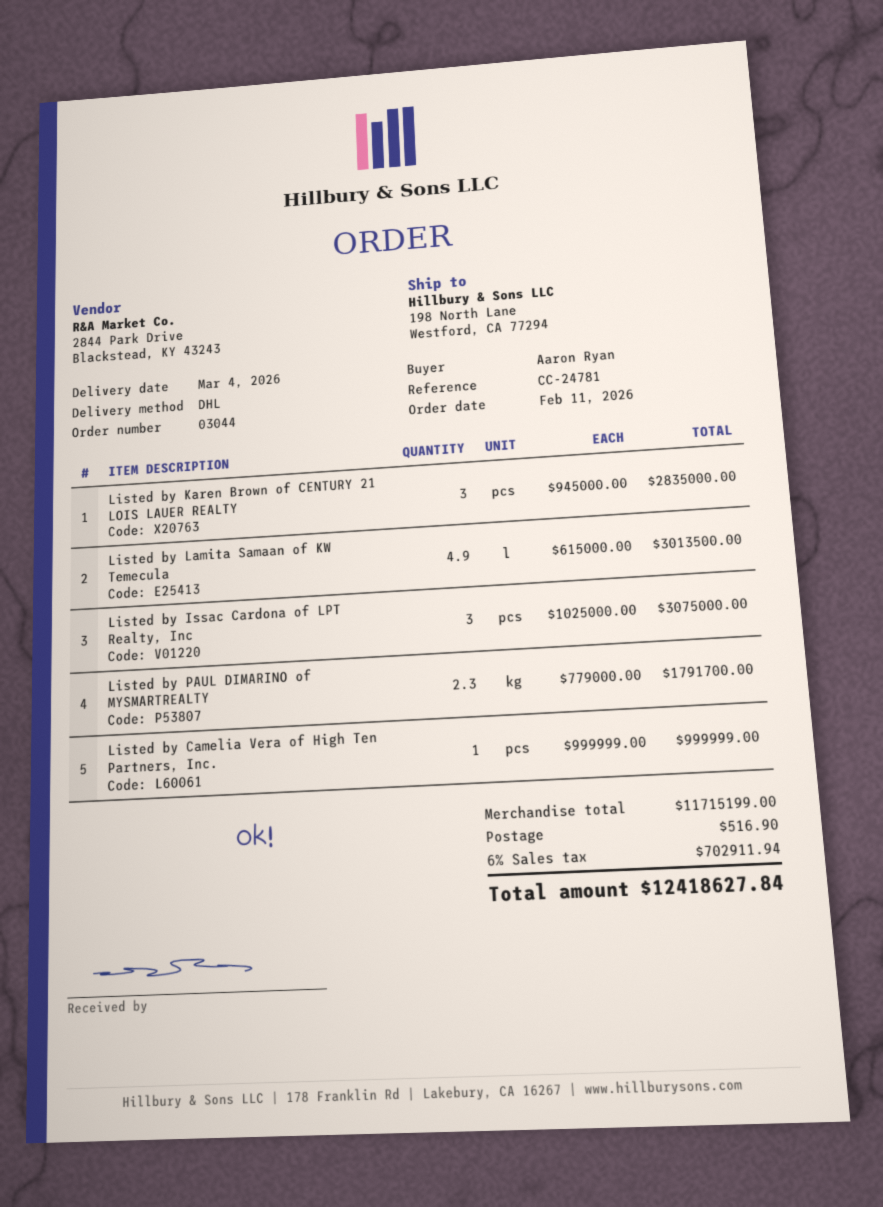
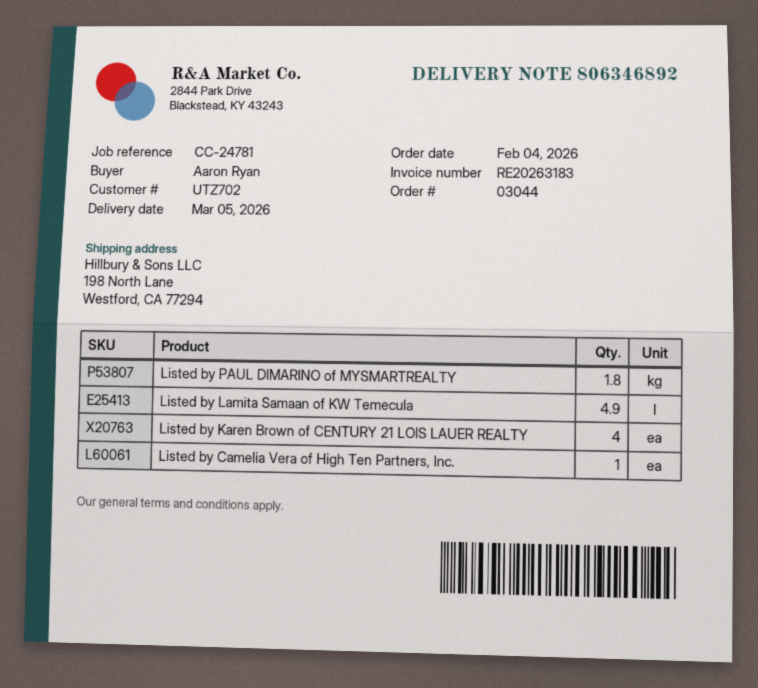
order date: 2026-02-11 -> 2026-02-04
delivery date: 2026-03-04 -> 2026-03-05
Listed by Karen Brown of CENTURY 21 LOIS LAUER REALTY: 3 -> 4
Listed by Issac Cardona of LPT Realty, Inc: 3 -> none
Listed by PAUL DIMARINO of MYSMARTREALTY: 2.3 -> 1.8

